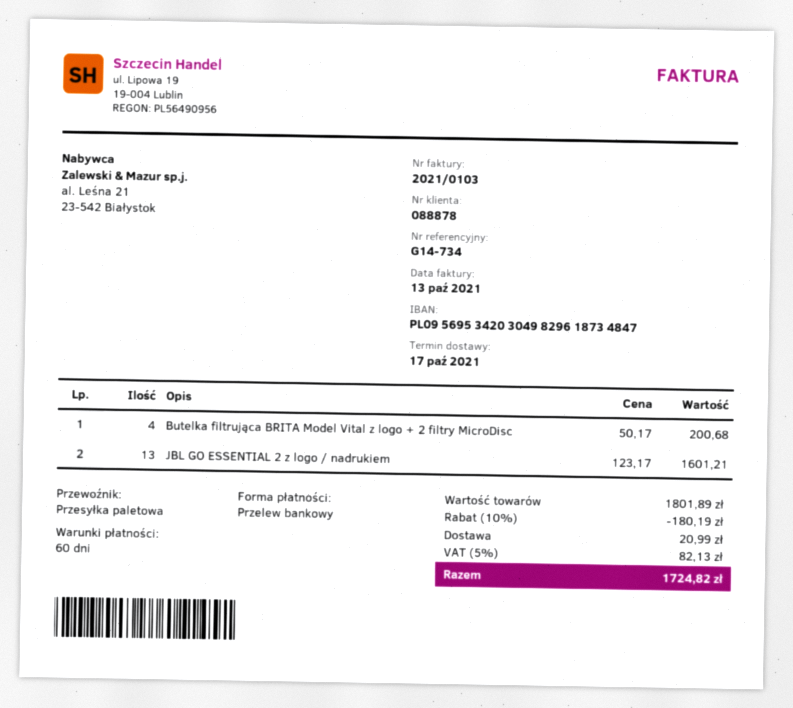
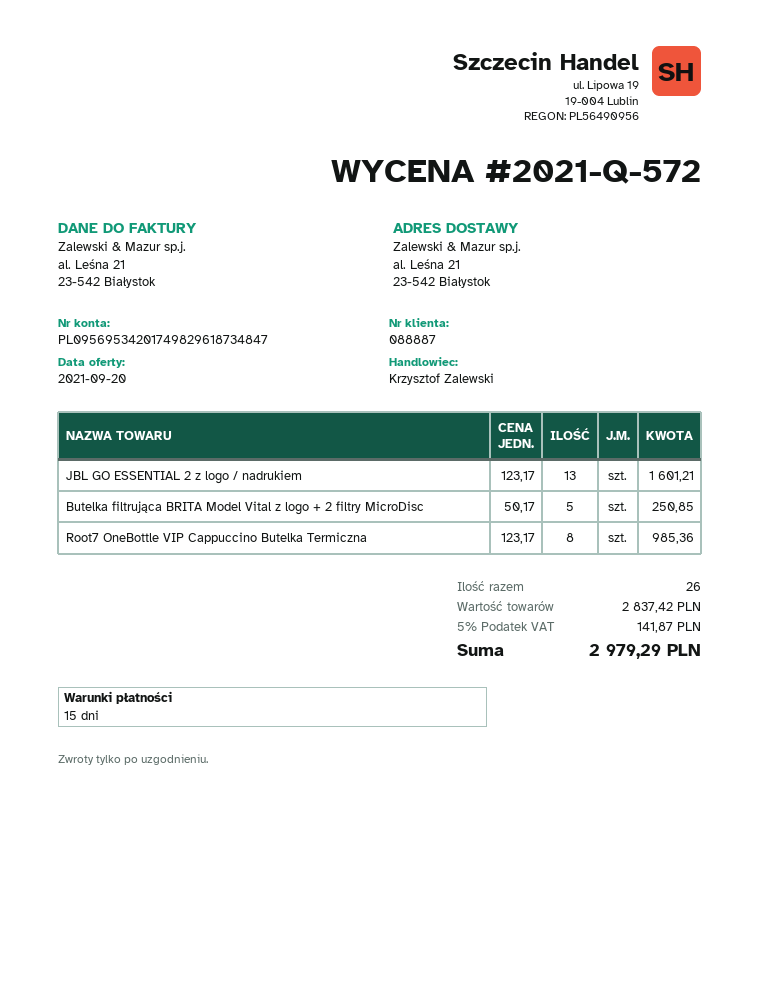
payment terms: 60 days -> 15 days
customer number: 088878 -> 088887
bank account: PL09569534203049829618734847 -> PL09569534201749829618734847
Butelka filtrująca BRITA Model Vital z logo + 2 filtry MicroDisc: 4 x 50.17 = 200.68 -> 5 x 50.17 = 250.85
Root7 OneBottle VIP Cappuccino Butelka Termiczna: none -> 8 x 123.17 = 985.36
subtotal: 1801.89 -> 2837.42
discount: 10% = 180.19 -> none
shipping: 20.99 -> none
tax: 5% = 82.13 -> 5% = 141.87
total: 1724.82 -> 2979.29

